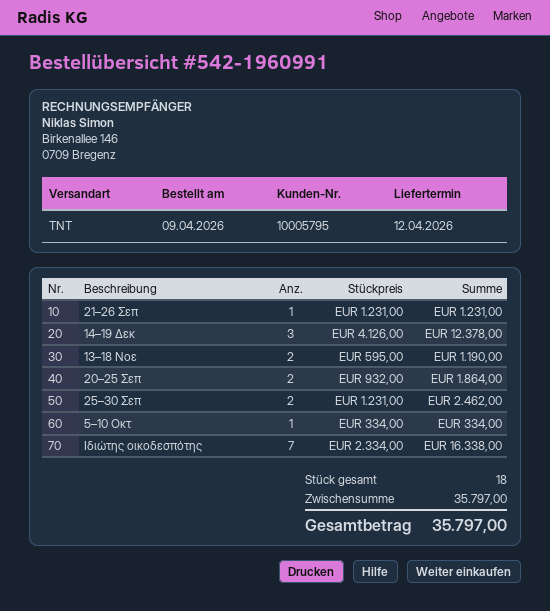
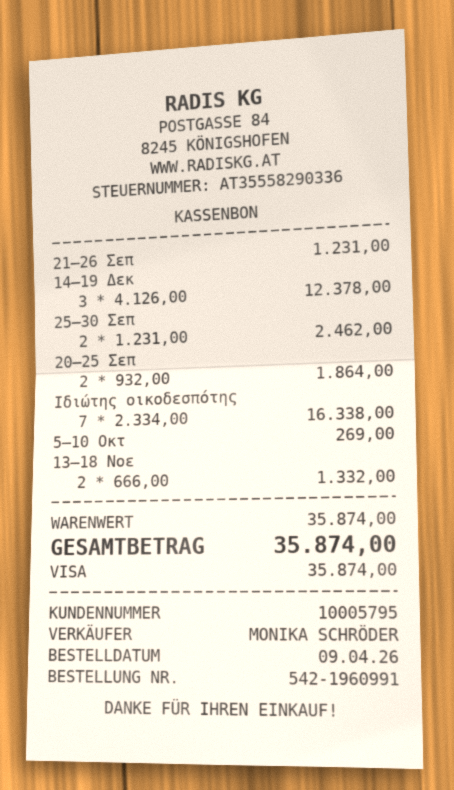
13–18 Νοε: 2 x 595.00 = 1190.00 -> 2 x 666.00 = 1332.00
5–10 Οκτ: 1 x 334.00 = 334.00 -> 1 x 269.00 = 269.00
subtotal: 35797.00 -> 35874.00
total: 35797.00 -> 35874.00

